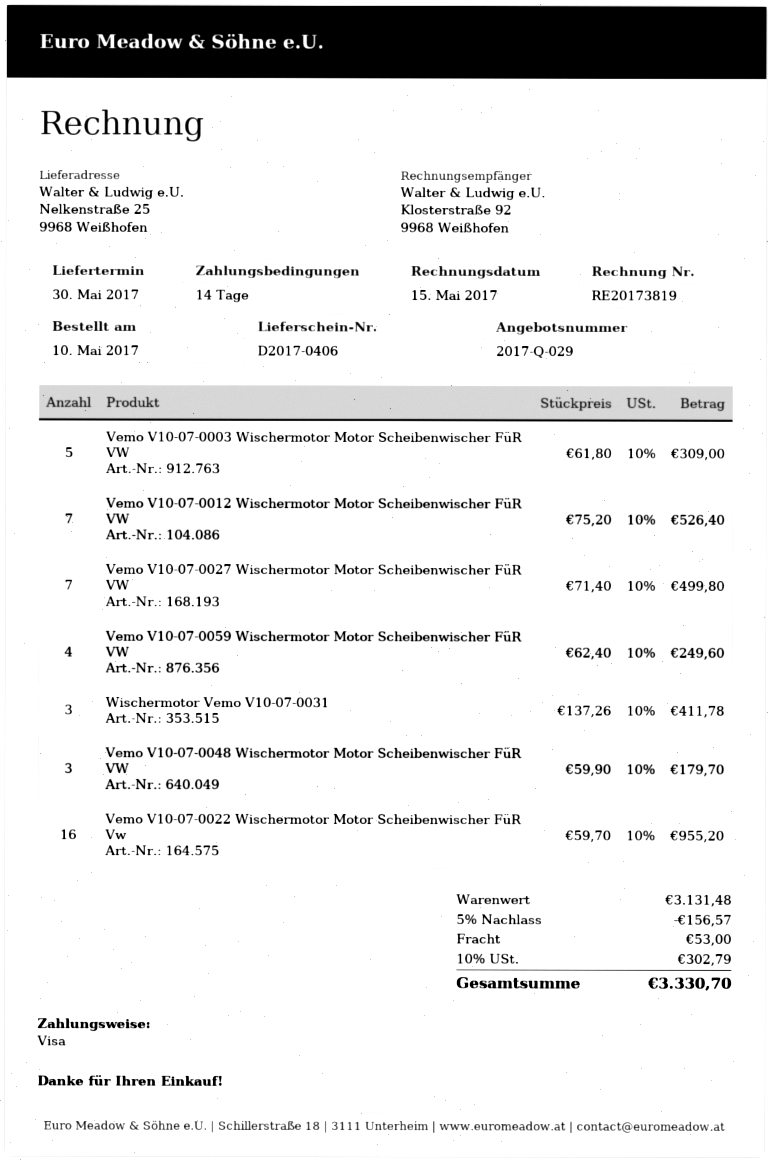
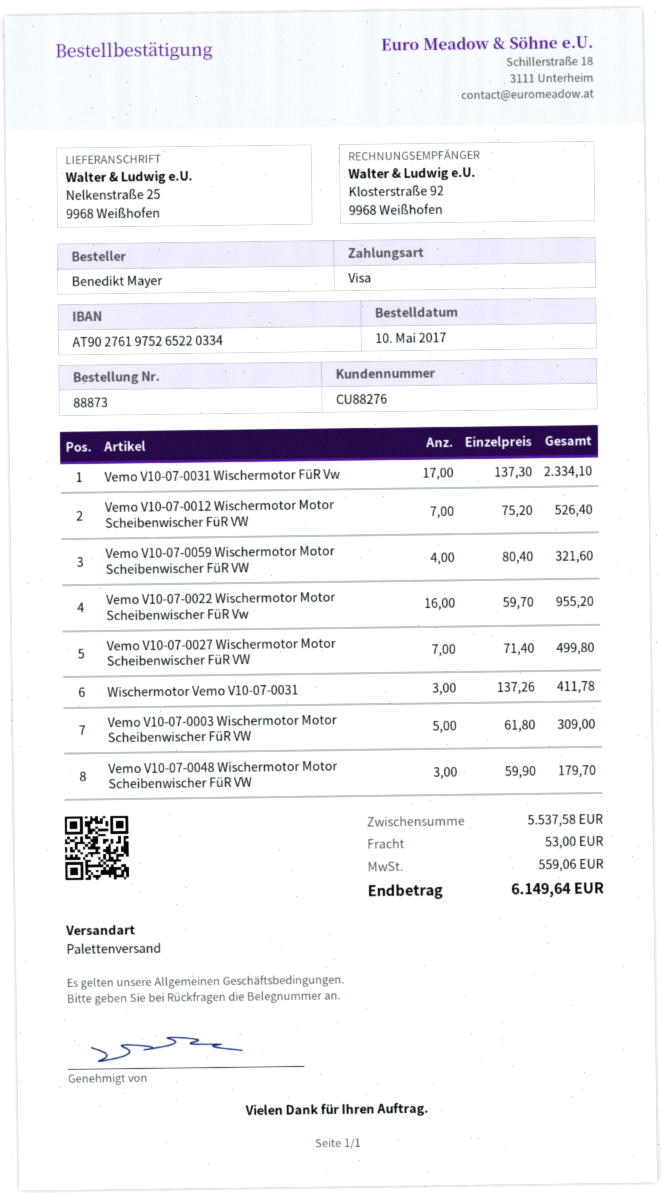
Vemo V10-07-0059 Wischermotor Motor Scheibenwischer FüR VW: 4 x 62.40 = 249.60 -> 4 x 80.40 = 321.60
Vemo V10-07-0031 Wischermotor FüR Vw: none -> 17 x 137.30 = 2334.10
subtotal: 3131.48 -> 5537.58
discount: 5% = 156.57 -> none
tax: 302.79 -> 559.06
total: 3330.70 -> 6149.64

